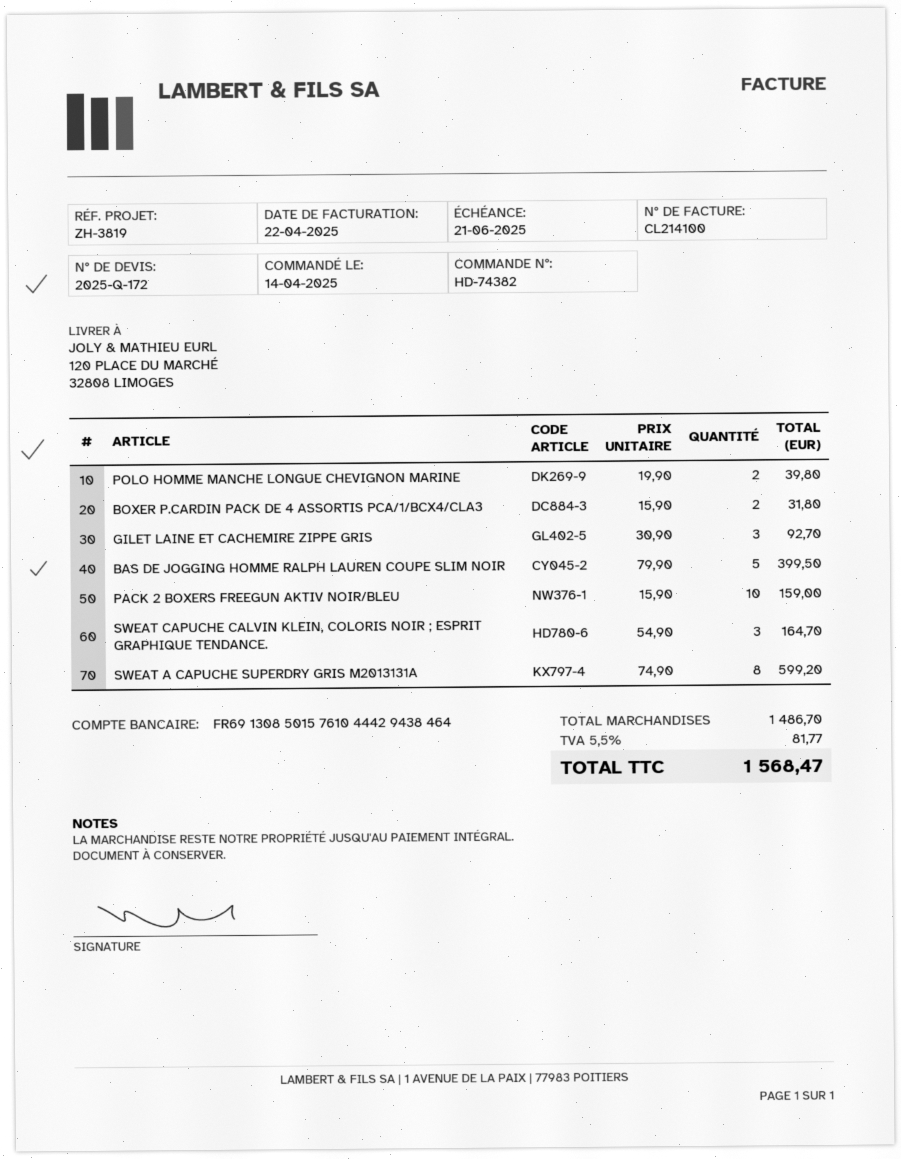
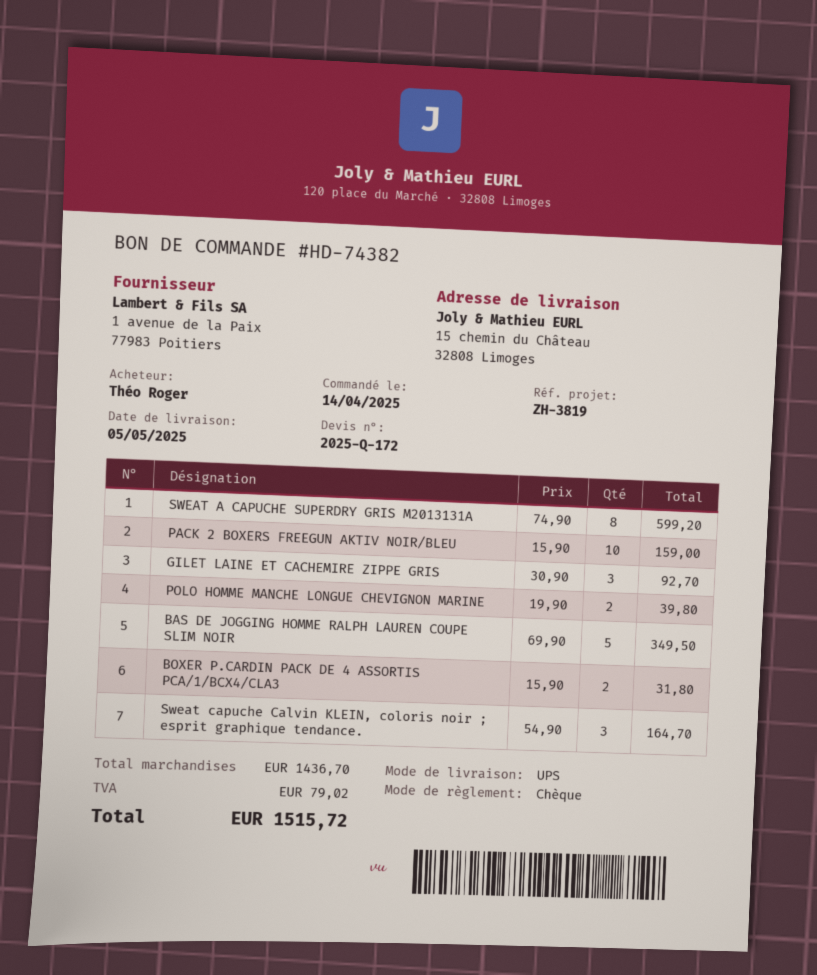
ship to: 120 PLACE DU MARCHÉ, 32808 LIMOGES -> 15 chemin du Château, 32808 Limoges
BAS DE JOGGING HOMME RALPH LAUREN COUPE SLIM NOIR: 5 x 79.90 = 399.50 -> 5 x 69.90 = 349.50
subtotal: 1486.70 -> 1436.70
tax: 81.77 -> 79.02
total: 1568.47 -> 1515.72

